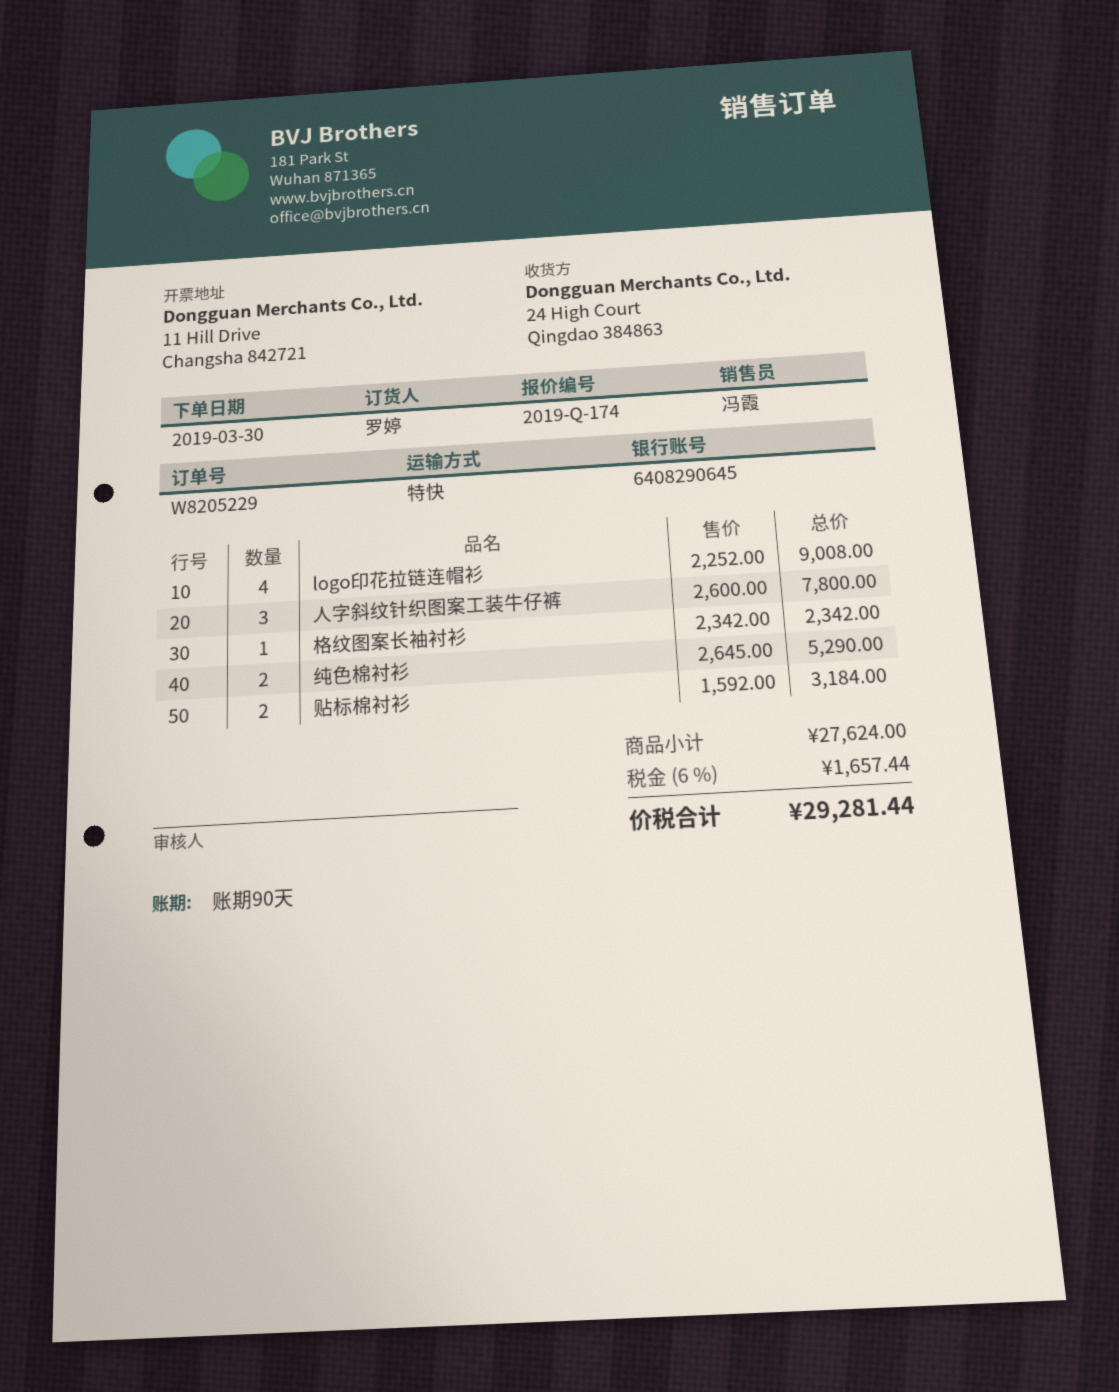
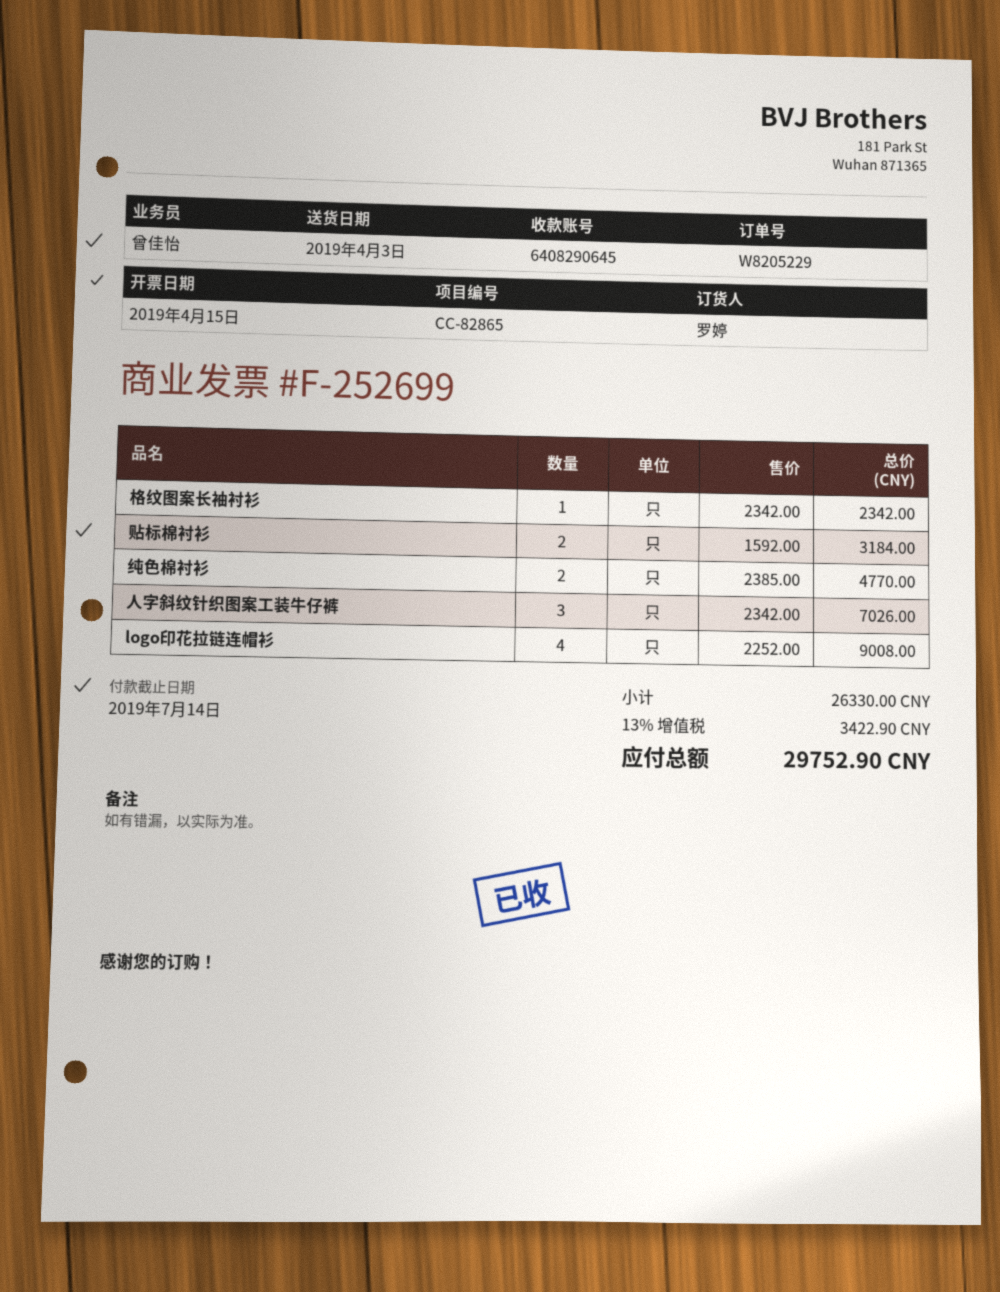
sales rep: 冯霞 -> 曾佳怡
人字斜纹针织图案工装牛仔裤: 3 x 2600.00 = 7800.00 -> 3 x 2342.00 = 7026.00
纯色棉衬衫: 2 x 2645.00 = 5290.00 -> 2 x 2385.00 = 4770.00
subtotal: 27624.00 -> 26330.00
tax: 6% = 1657.44 -> 13% = 3422.90
total: 29281.44 -> 29752.90

